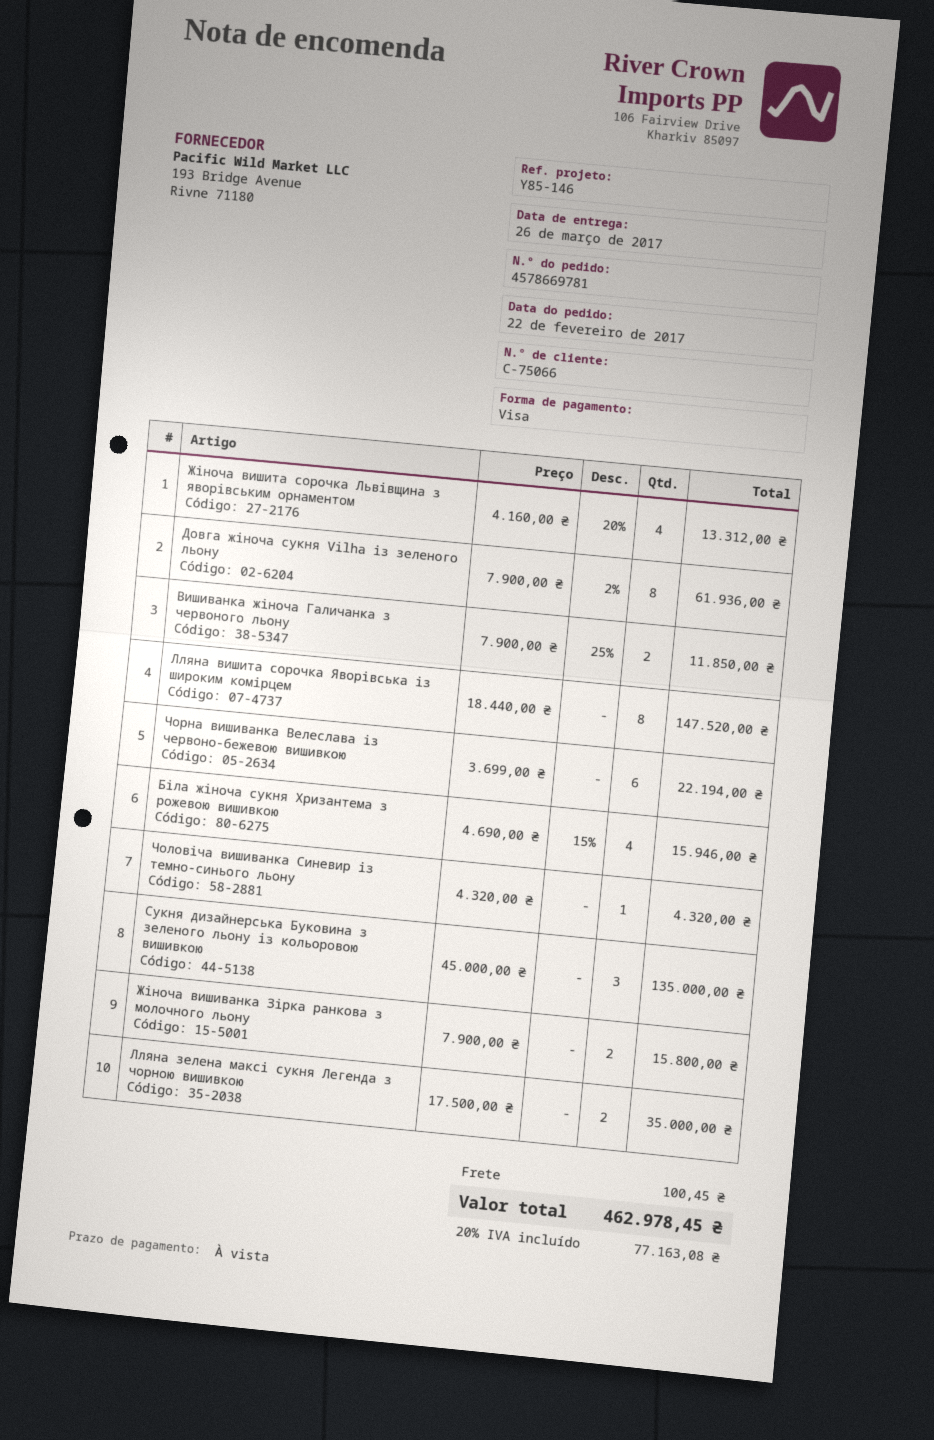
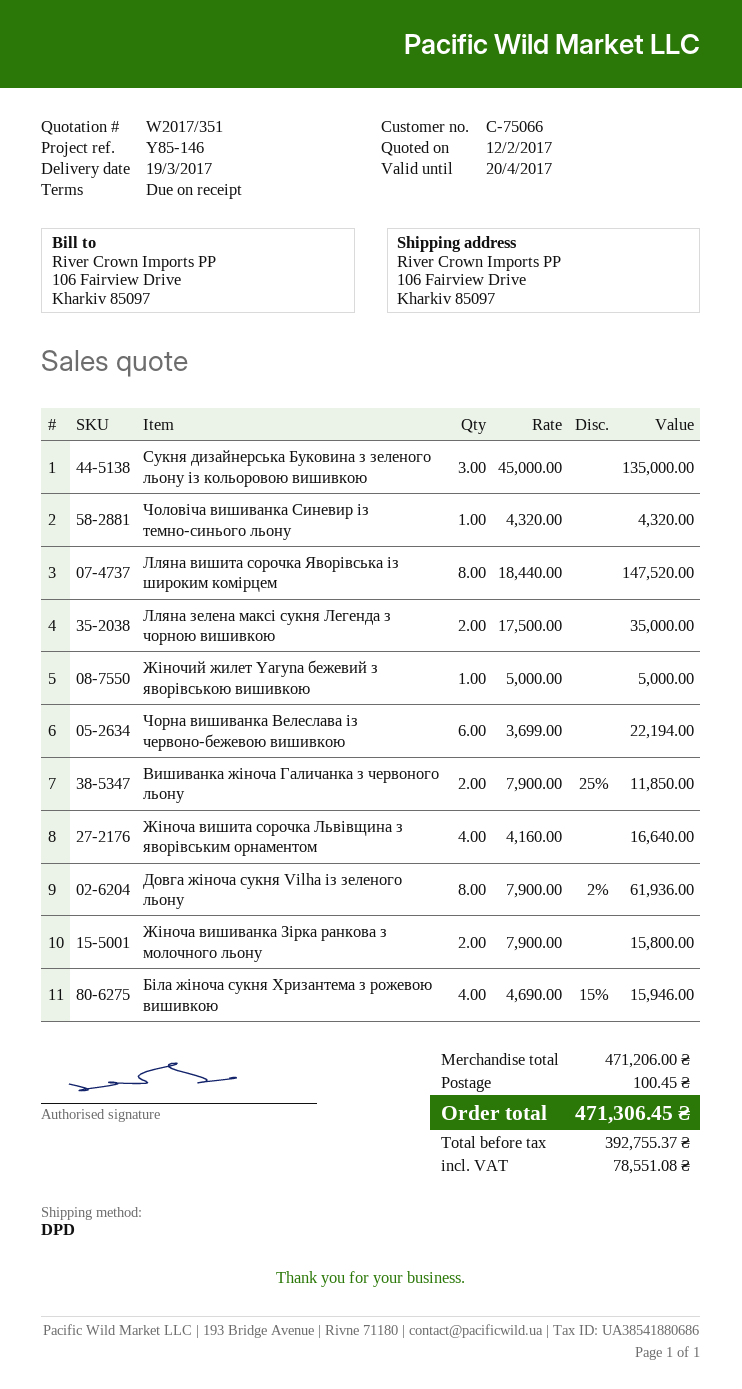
delivery date: 2017-03-26 -> 2017-03-19
Жіноча вишита сорочка Львівщина з яворівським орнаментом: 4 x 4160.00 - 20% = 13312.00 -> 4 x 4160.00 = 16640.00
Жіночий жилет Yaryna бежевий з яворівською вишивкою: none -> 1 x 5000.00 = 5000.00
tax: 77163.08 -> 78551.08
total: 462978.45 -> 471306.45

